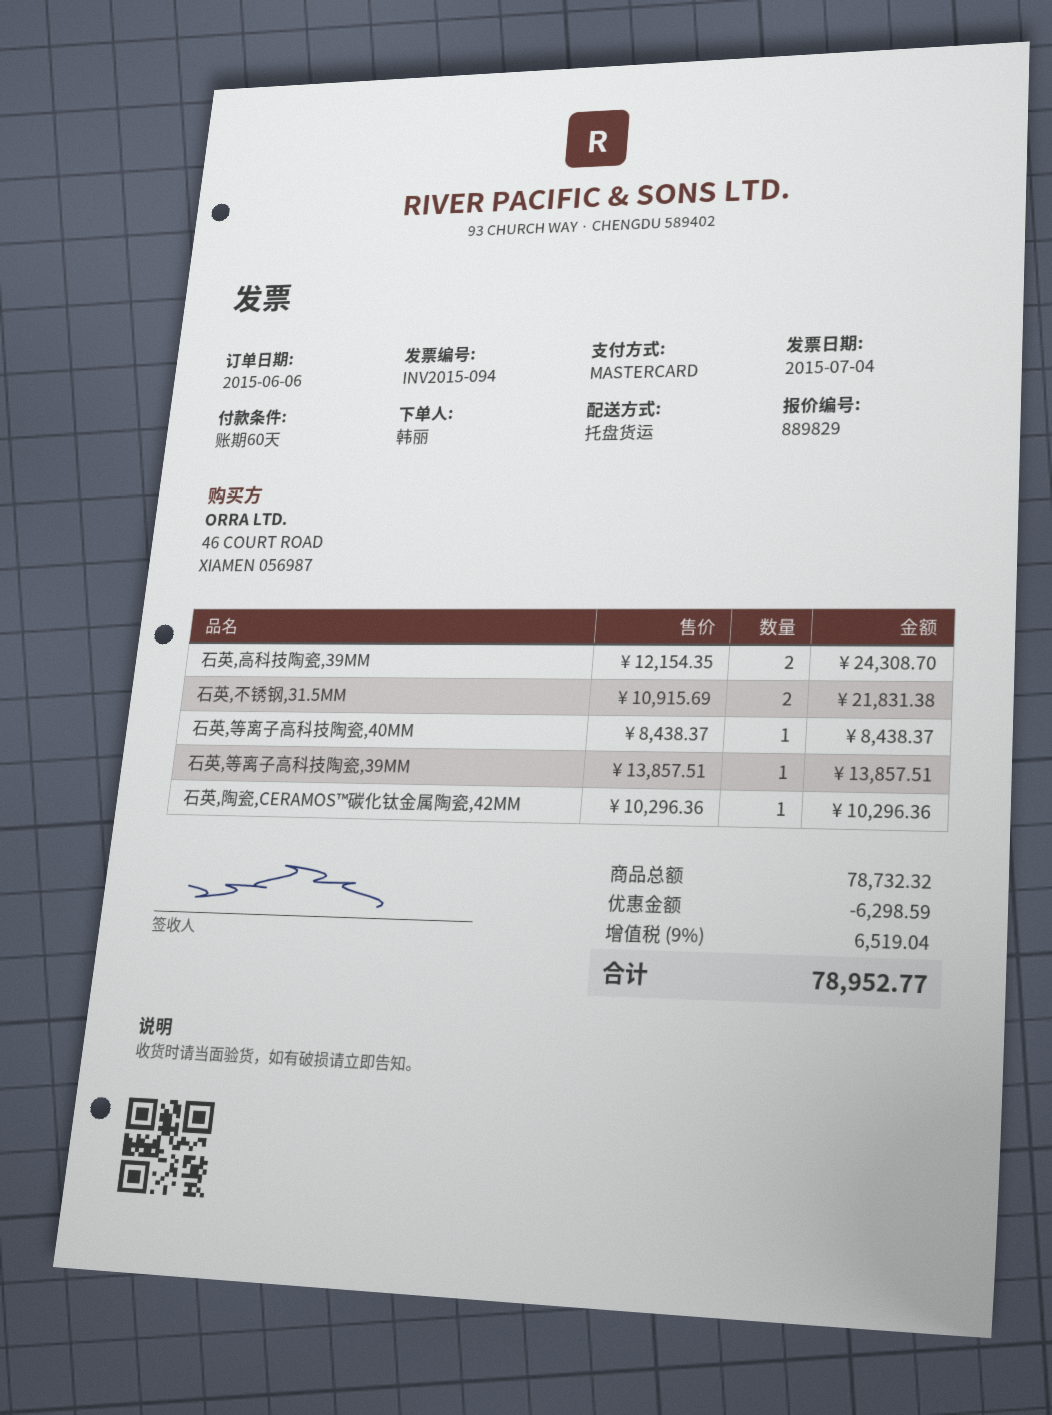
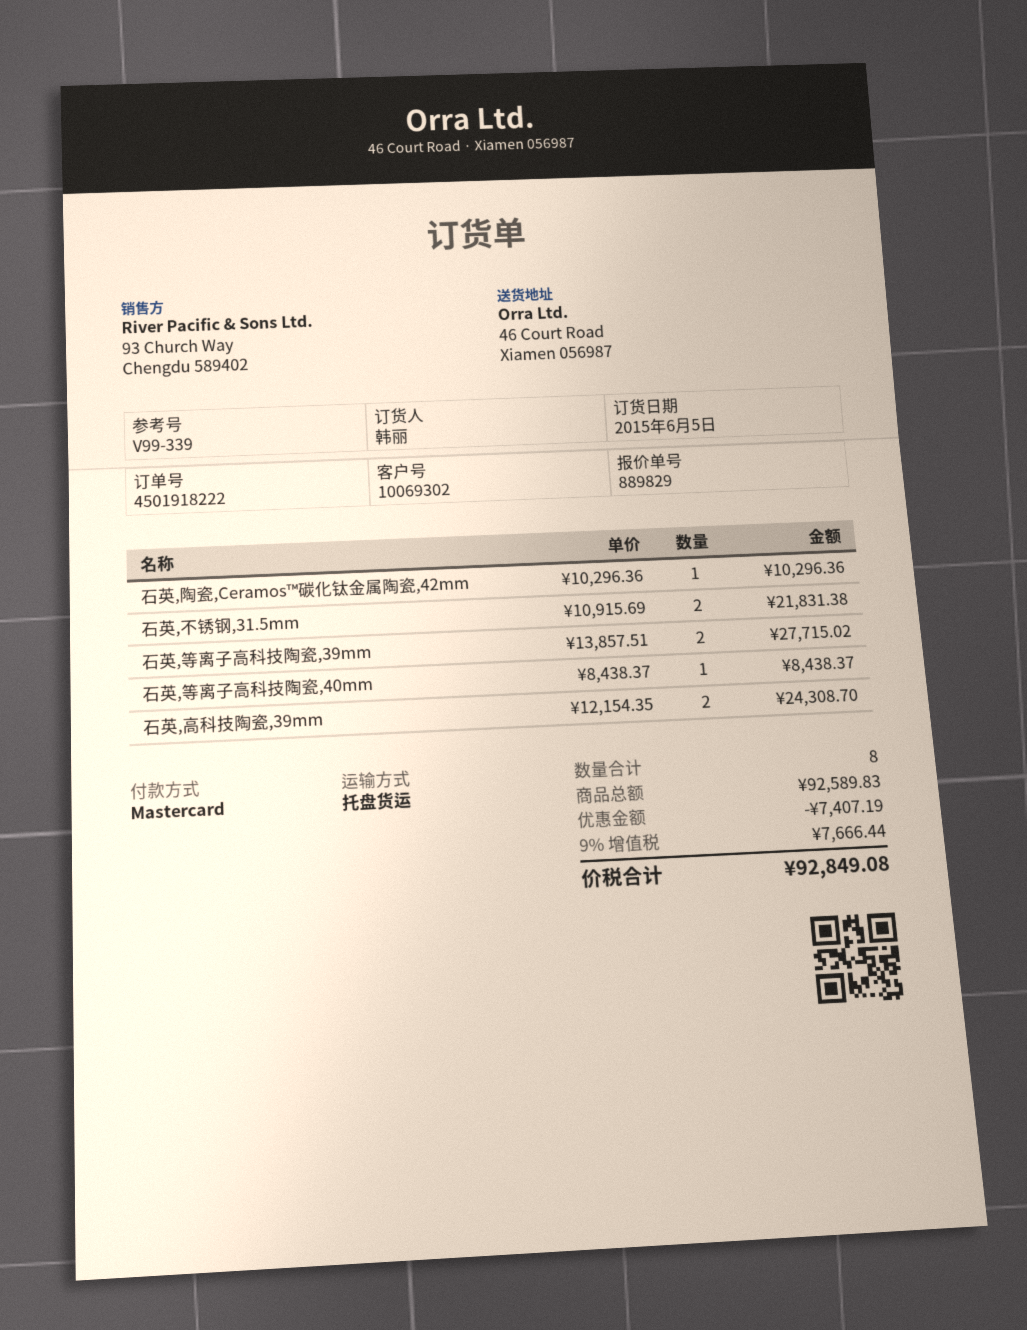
order date: 2015-06-06 -> 2015-06-05
石英,等离子高科技陶瓷,39MM: 1 x 13857.51 = 13857.51 -> 2 x 13857.51 = 27715.02
subtotal: 78732.32 -> 92589.83
discount: 6298.59 -> 7407.19
tax: 9% = 6519.04 -> 9% = 7666.44
total: 78952.77 -> 92849.08

